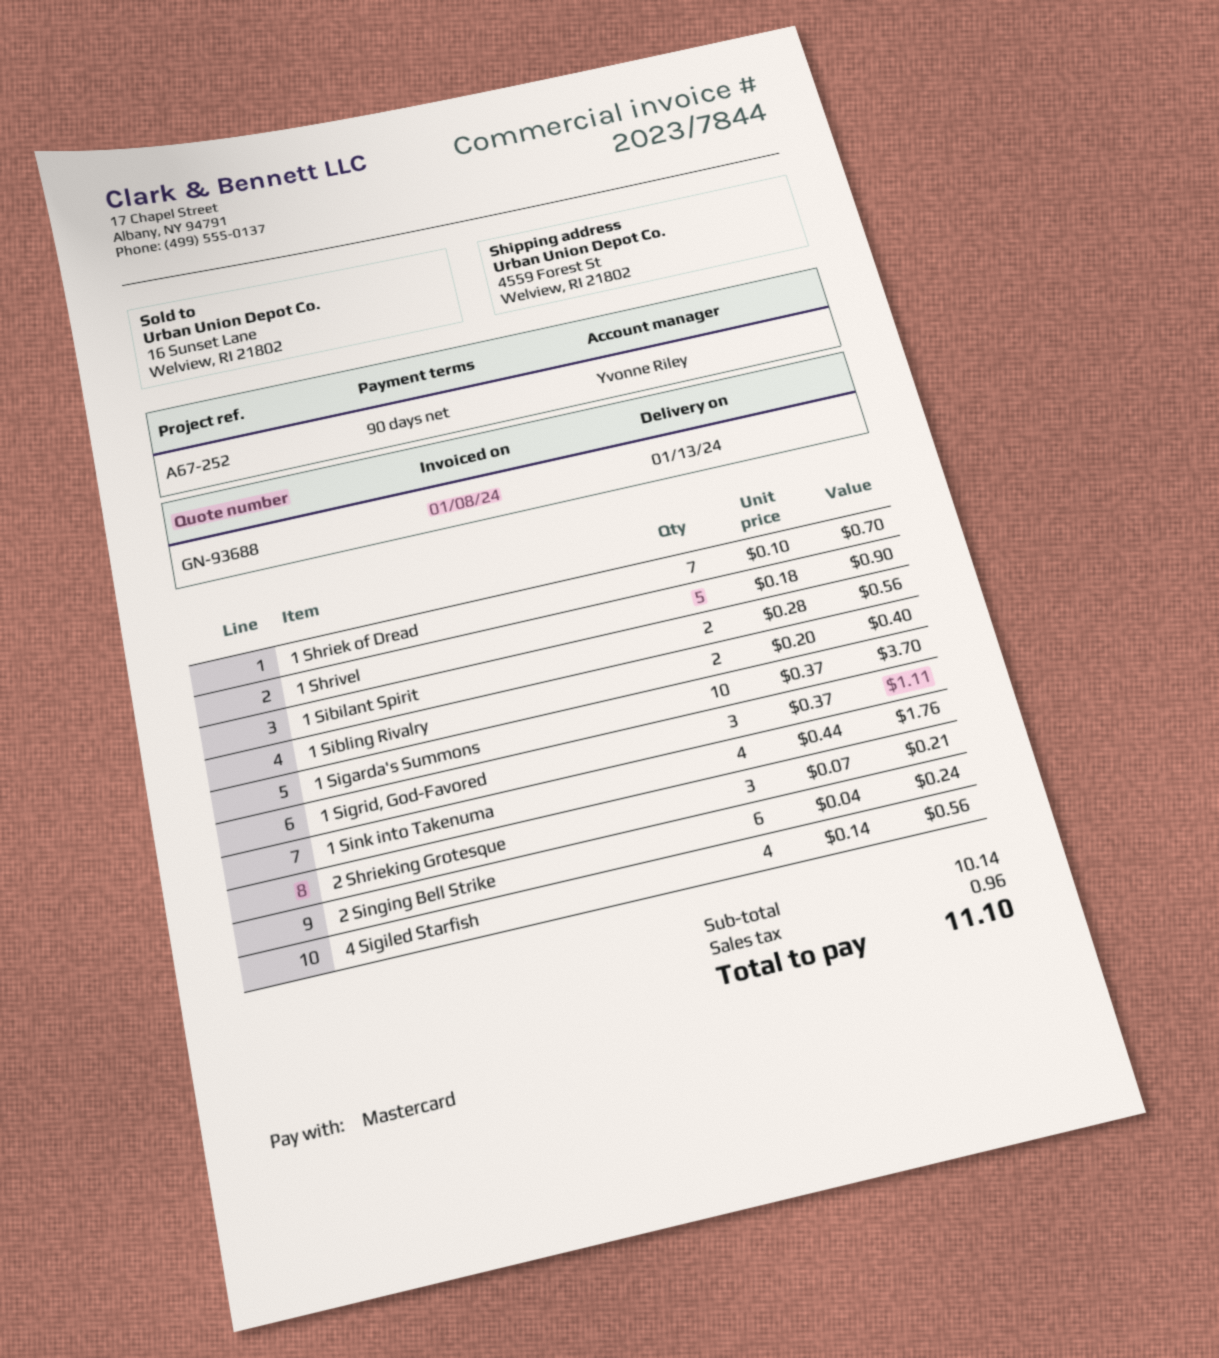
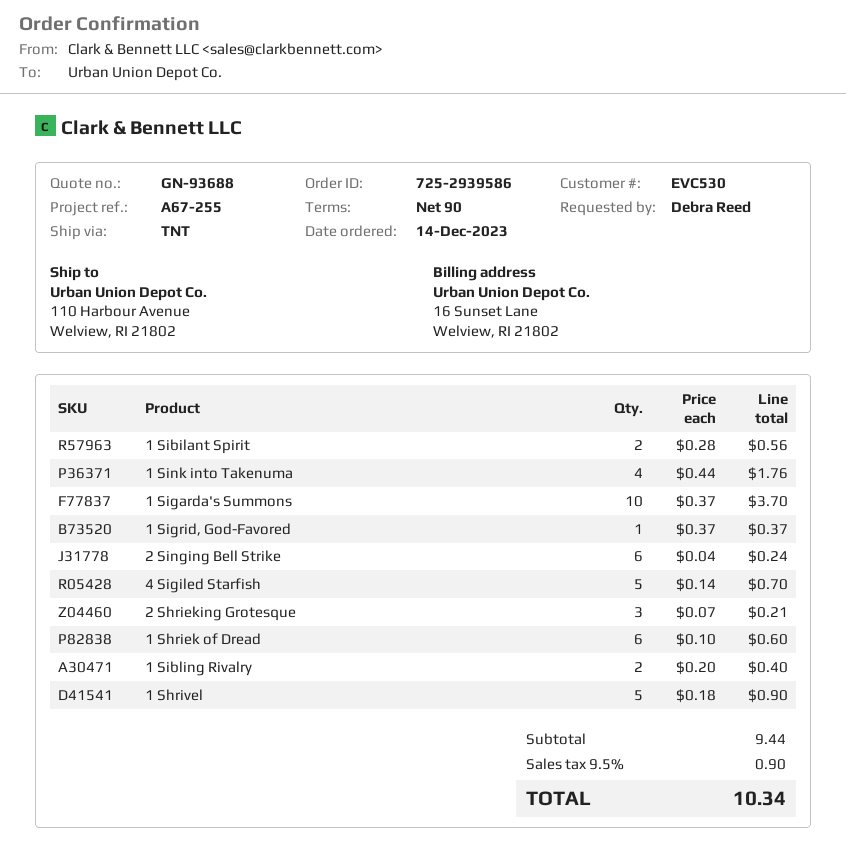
reference: A67-252 -> A67-255
ship to: 4559 Forest St, Welview, RI 21802 -> 110 Harbour Avenue, Welview, RI 21802
1 Shriek of Dread: 7 x 0.10 = 0.70 -> 6 x 0.10 = 0.60
1 Sigrid, God-Favored: 3 x 0.37 = 1.11 -> 1 x 0.37 = 0.37
4 Sigiled Starfish: 4 x 0.14 = 0.56 -> 5 x 0.14 = 0.70
subtotal: 10.14 -> 9.44
tax: 0.96 -> 0.90
total: 11.10 -> 10.34

